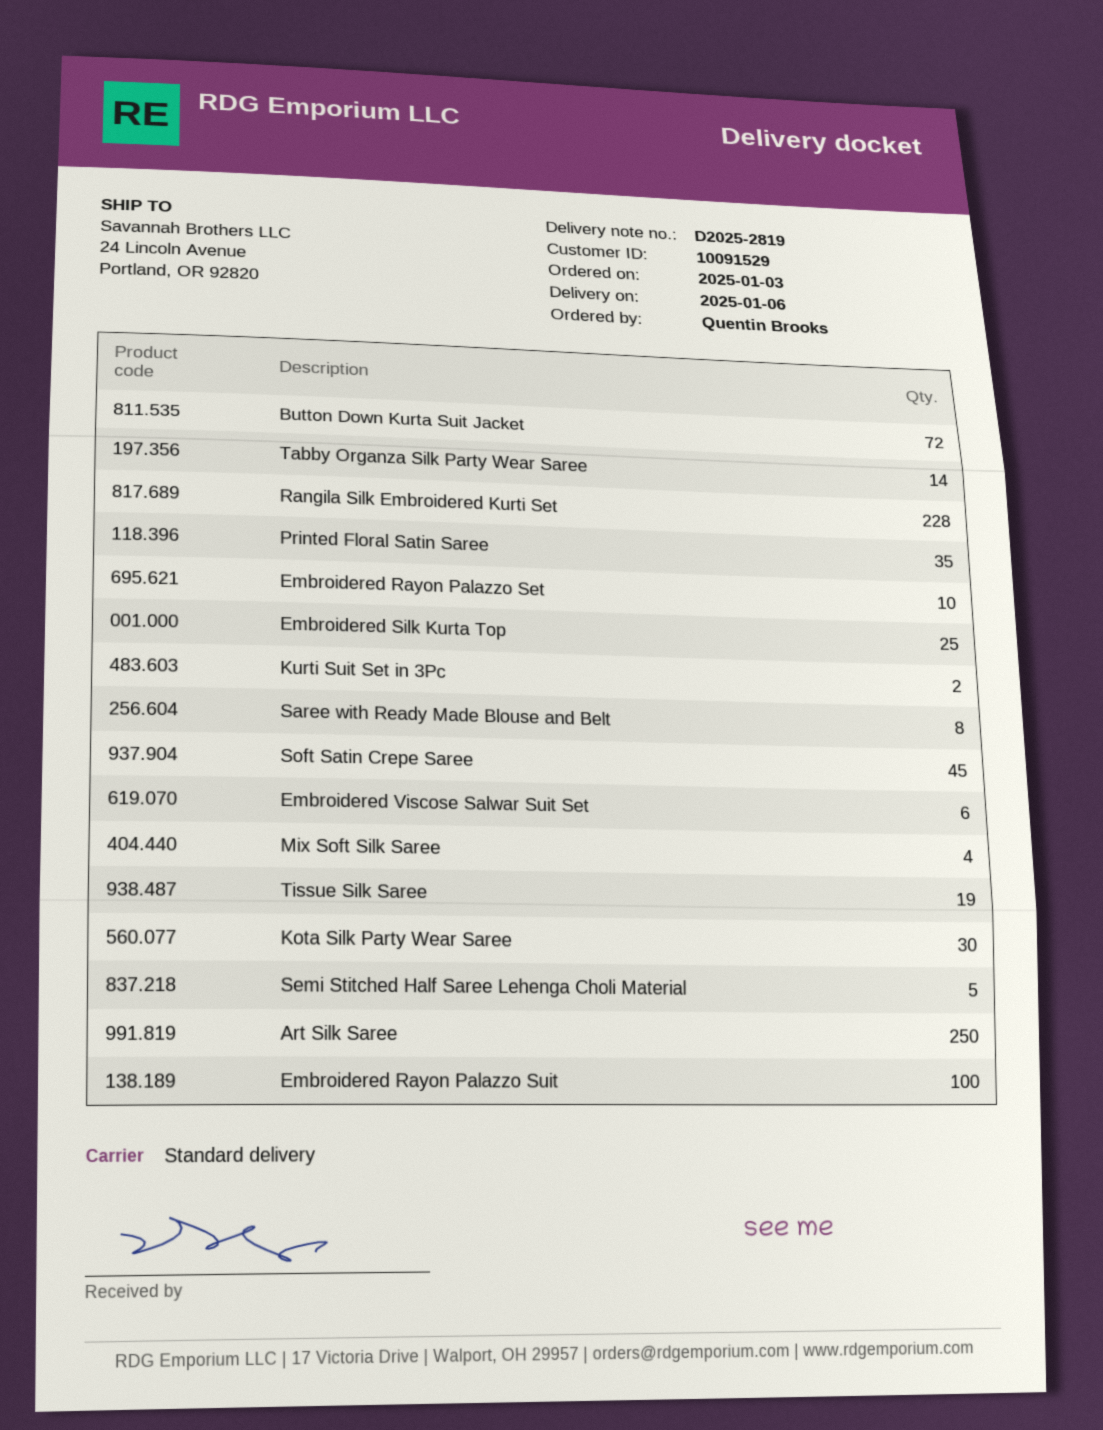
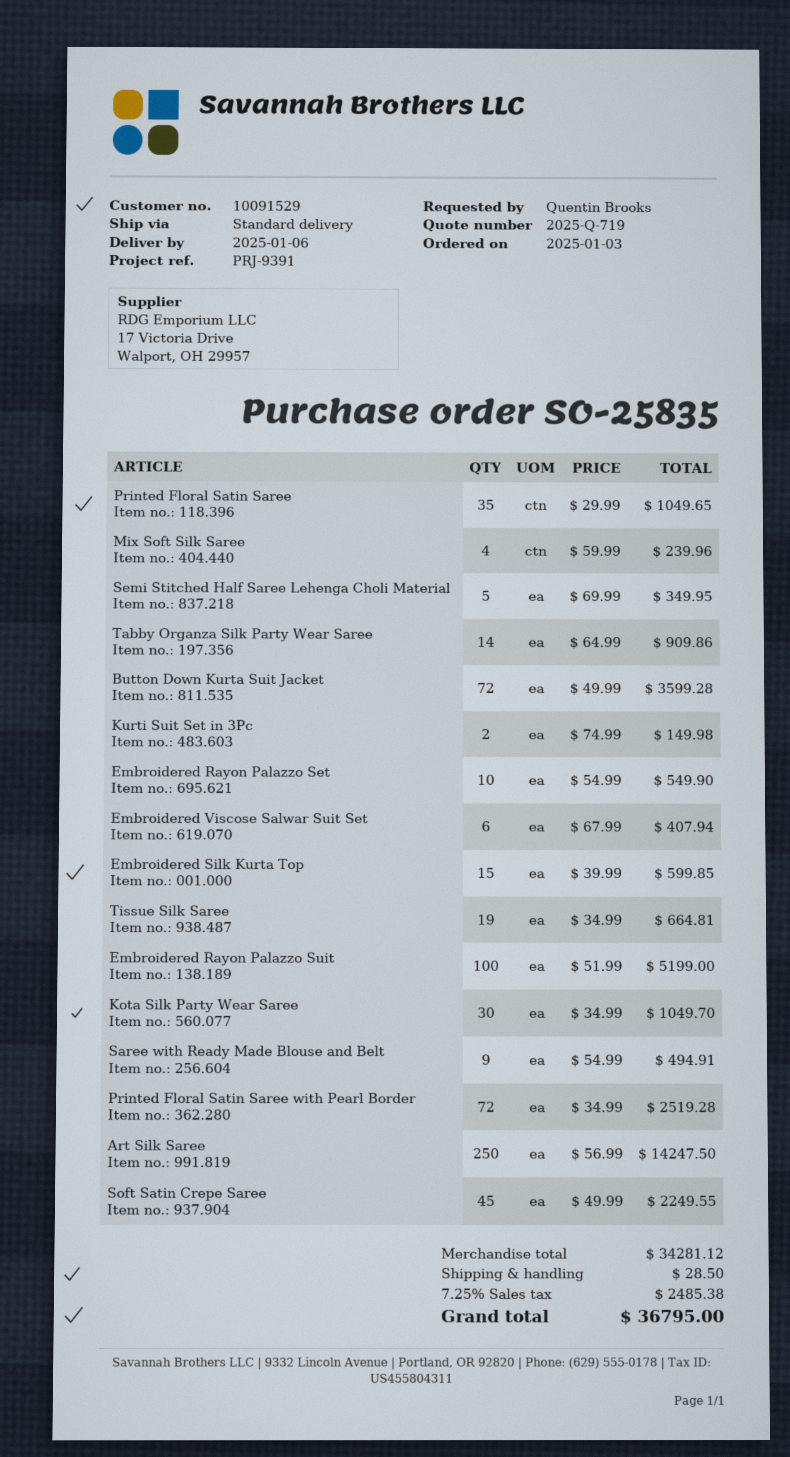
Rangila Silk Embroidered Kurti Set: 228 -> none
Embroidered Silk Kurta Top: 25 -> 15
Saree with Ready Made Blouse and Belt: 8 -> 9
Printed Floral Satin Saree with Pearl Border: none -> 72

